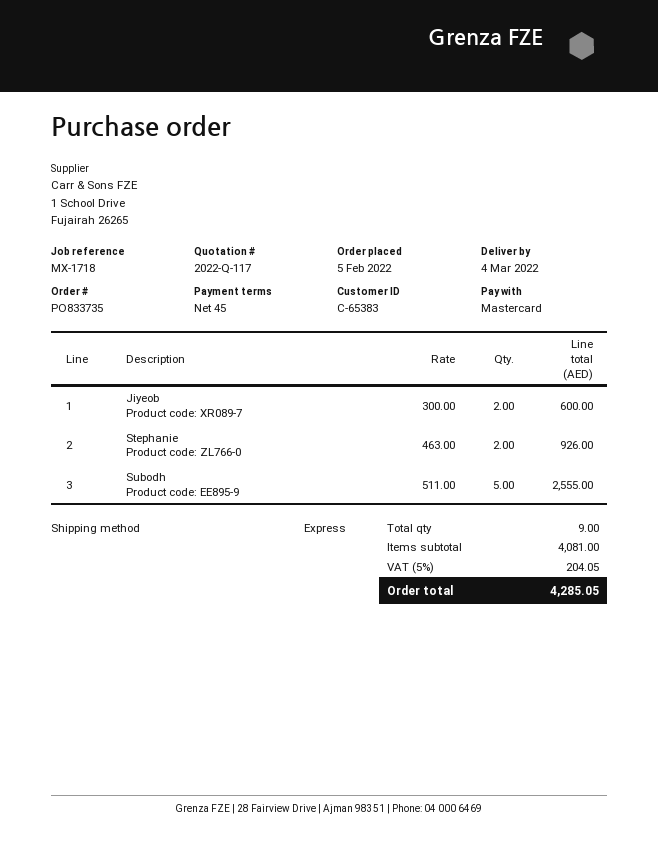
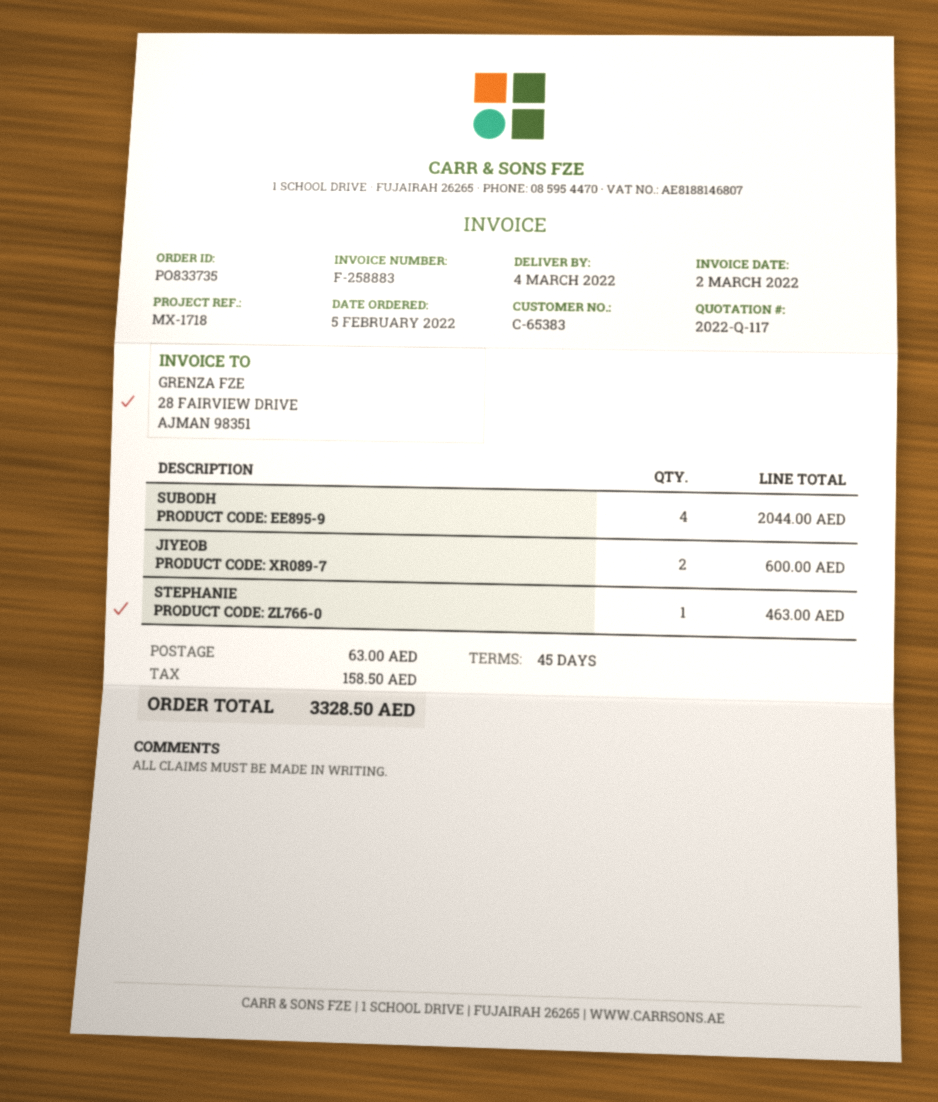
Stephanie: 2 for 926.00 -> 1 for 463.00
Subodh: 5 for 2555.00 -> 4 for 2044.00
shipping: none -> 63.00
tax: 204.05 -> 158.50
total: 4285.05 -> 3328.50

